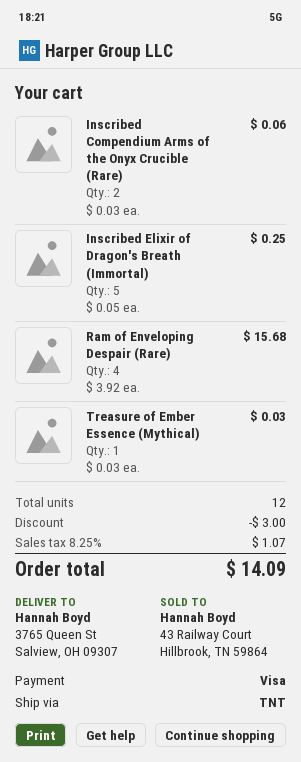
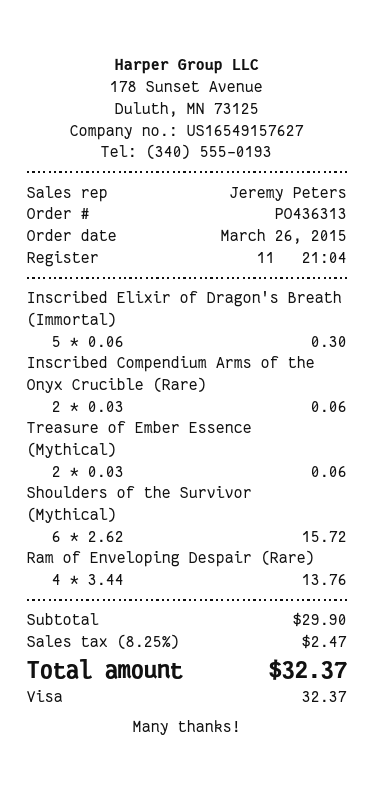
Inscribed Elixir of Dragon's Breath (Immortal): 5 x 0.05 = 0.25 -> 5 x 0.06 = 0.30
Ram of Enveloping Despair (Rare): 4 x 3.92 = 15.68 -> 4 x 3.44 = 13.76
Treasure of Ember Essence (Mythical): 1 x 0.03 = 0.03 -> 2 x 0.03 = 0.06
Shoulders of the Survivor (Mythical): none -> 6 x 2.62 = 15.72
discount: 3.00 -> none
tax: 8.25% = 1.07 -> 8.25% = 2.47
total: 14.09 -> 32.37

